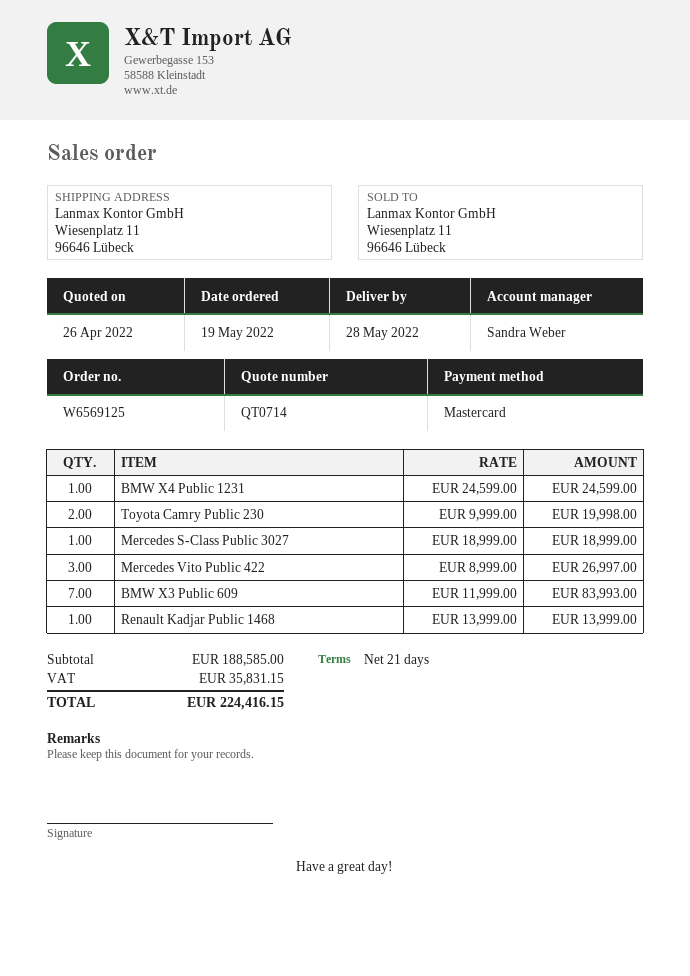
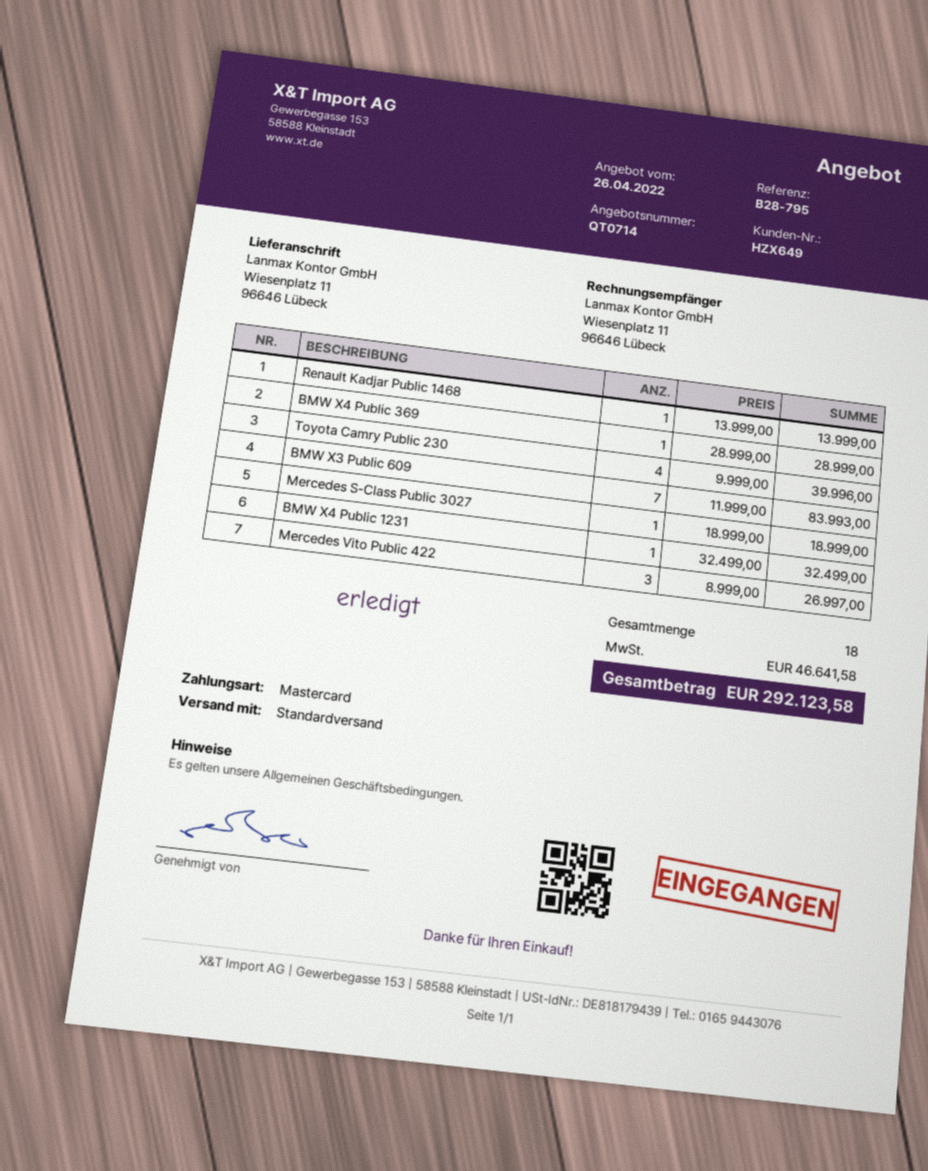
BMW X4 Public 1231: 1 x 24599.00 = 24599.00 -> 1 x 32499.00 = 32499.00
Toyota Camry Public 230: 2 x 9999.00 = 19998.00 -> 4 x 9999.00 = 39996.00
BMW X4 Public 369: none -> 1 x 28999.00 = 28999.00
tax: 35831.15 -> 46641.58
total: 224416.15 -> 292123.58

